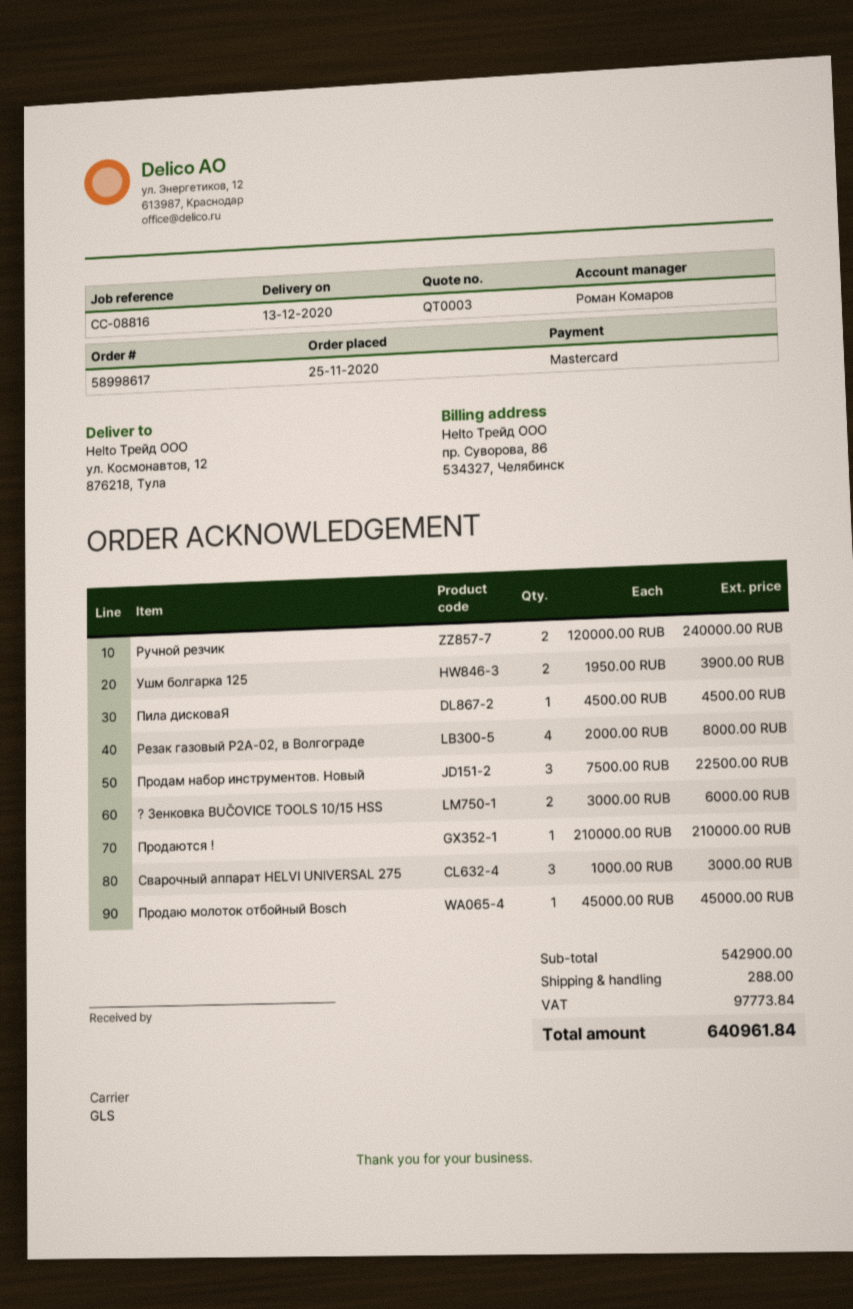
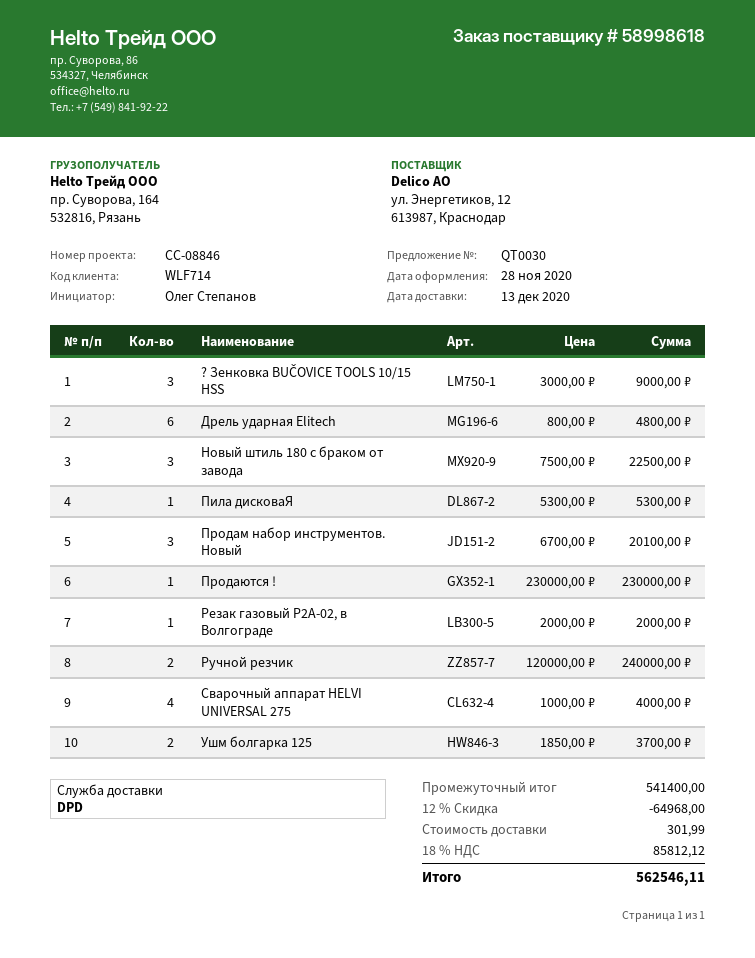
quote number: QT0003 -> QT0030
order number: 58998617 -> 58998618
order date: 2020-11-25 -> 2020-11-28
reference: CC-08816 -> CC-08846
shipping method: GLS -> DPD
ship to: ул. Космонавтов, 12, 876218, Тула -> пр. Суворова, 164, 532816, Рязань
Ушм болгарка 125: 2 x 1950.00 = 3900.00 -> 2 x 1850.00 = 3700.00
Пила дисковаЯ: 1 x 4500.00 = 4500.00 -> 1 x 5300.00 = 5300.00
Резак газовый Р2А-02, в Волгограде: 4 x 2000.00 = 8000.00 -> 1 x 2000.00 = 2000.00
Продам набор инструментов. Новый: 3 x 7500.00 = 22500.00 -> 3 x 6700.00 = 20100.00
? Зенковка BUČOVICE TOOLS 10/15 HSS: 2 x 3000.00 = 6000.00 -> 3 x 3000.00 = 9000.00
Продаются !: 1 x 210000.00 = 210000.00 -> 1 x 230000.00 = 230000.00
Сварочный аппарат HELVI UNIVERSAL 275: 3 x 1000.00 = 3000.00 -> 4 x 1000.00 = 4000.00
Продаю молоток отбойный Bosch: 1 x 45000.00 = 45000.00 -> none
Дрель ударная Elitech: none -> 6 x 800.00 = 4800.00
Новый штиль 180 с браком от завода: none -> 3 x 7500.00 = 22500.00
subtotal: 542900.00 -> 541400.00
discount: none -> 12% = 64968.00
shipping: 288.00 -> 301.99
tax: 97773.84 -> 85812.12
total: 640961.84 -> 562546.11

